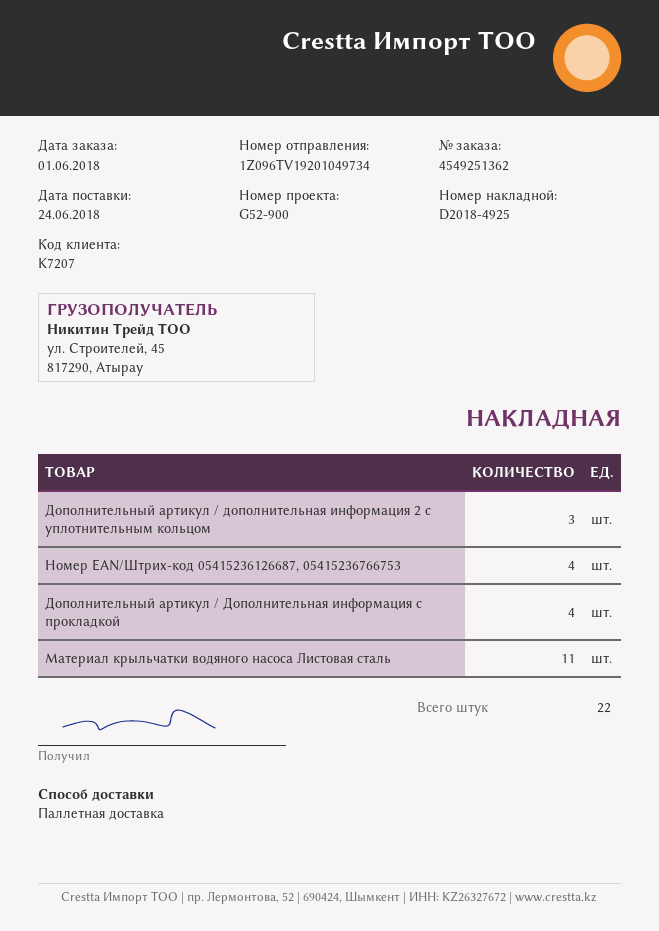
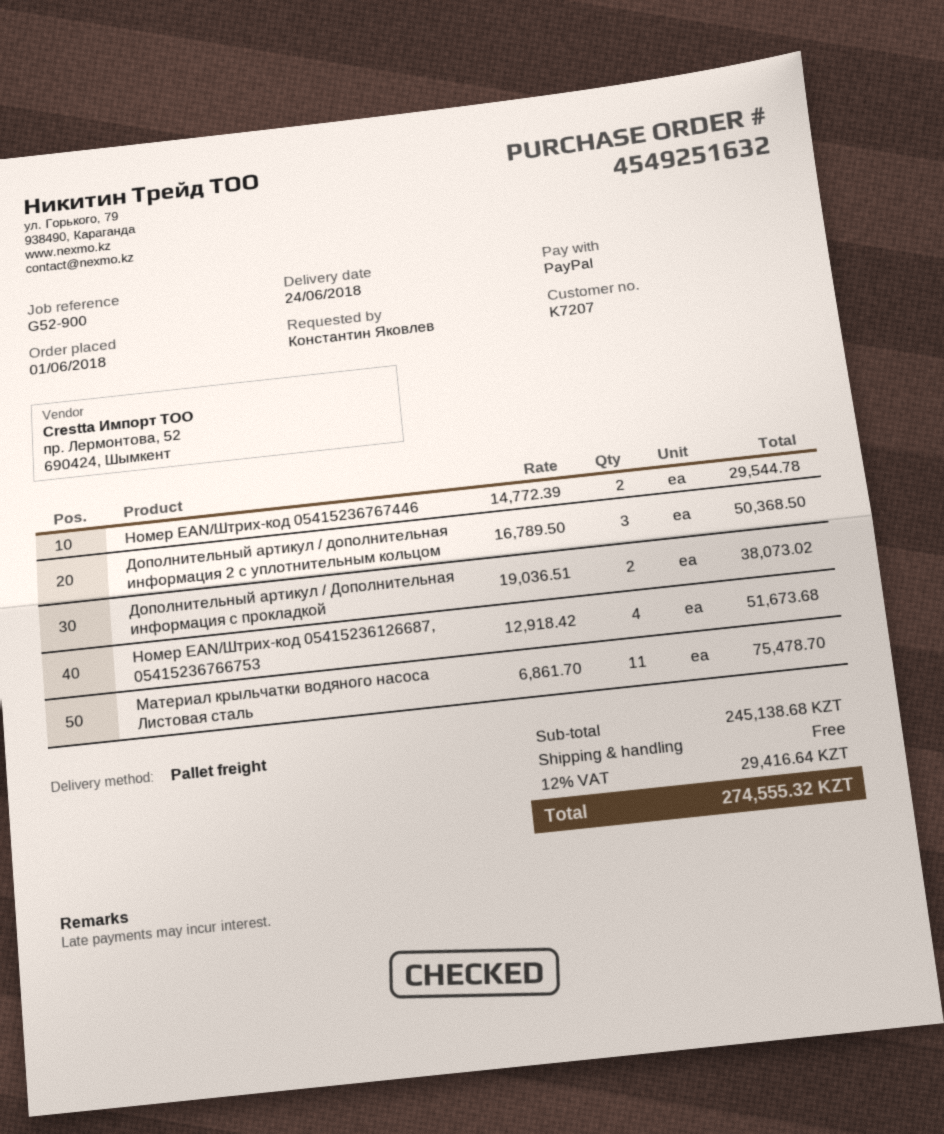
order number: 4549251362 -> 4549251632
Дополнительный артикул / Дополнительная информация с прокладкой: 4 -> 2
Номер EAN/Штрих-код 05415236767446: none -> 2

